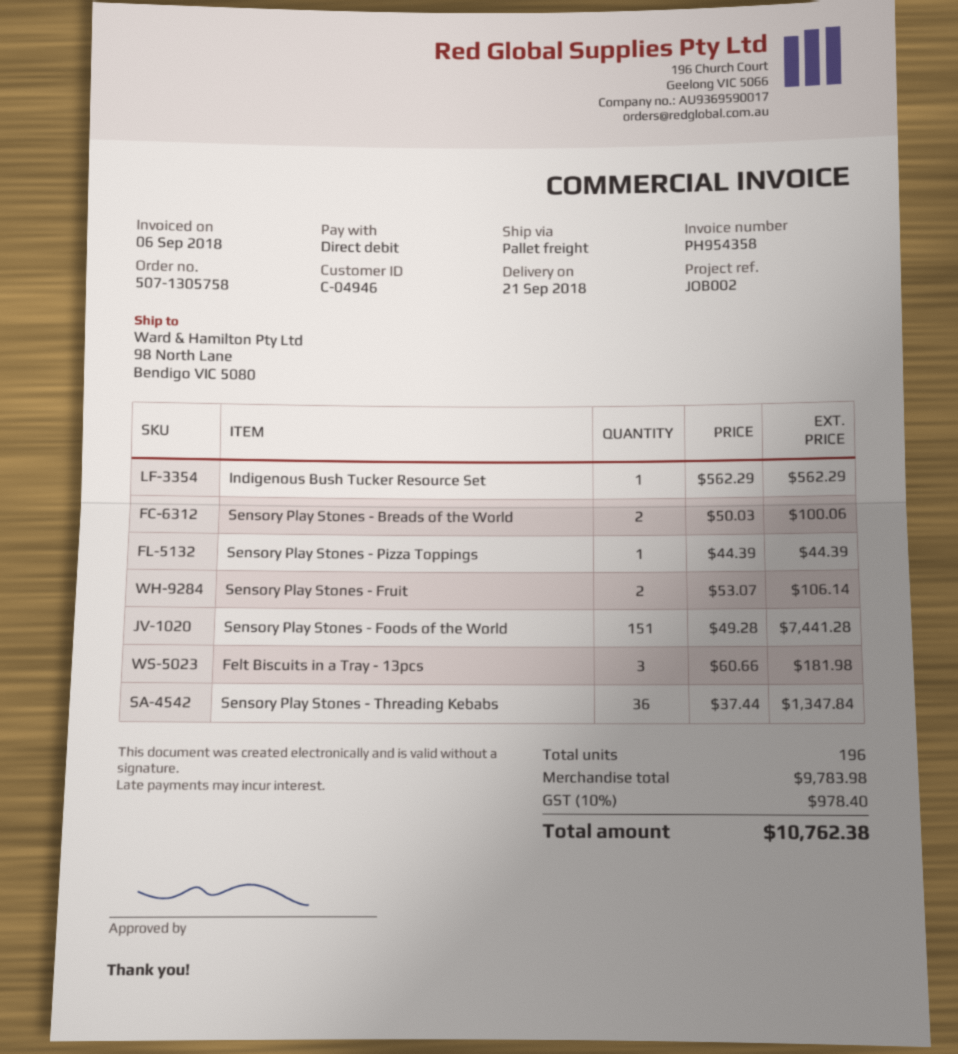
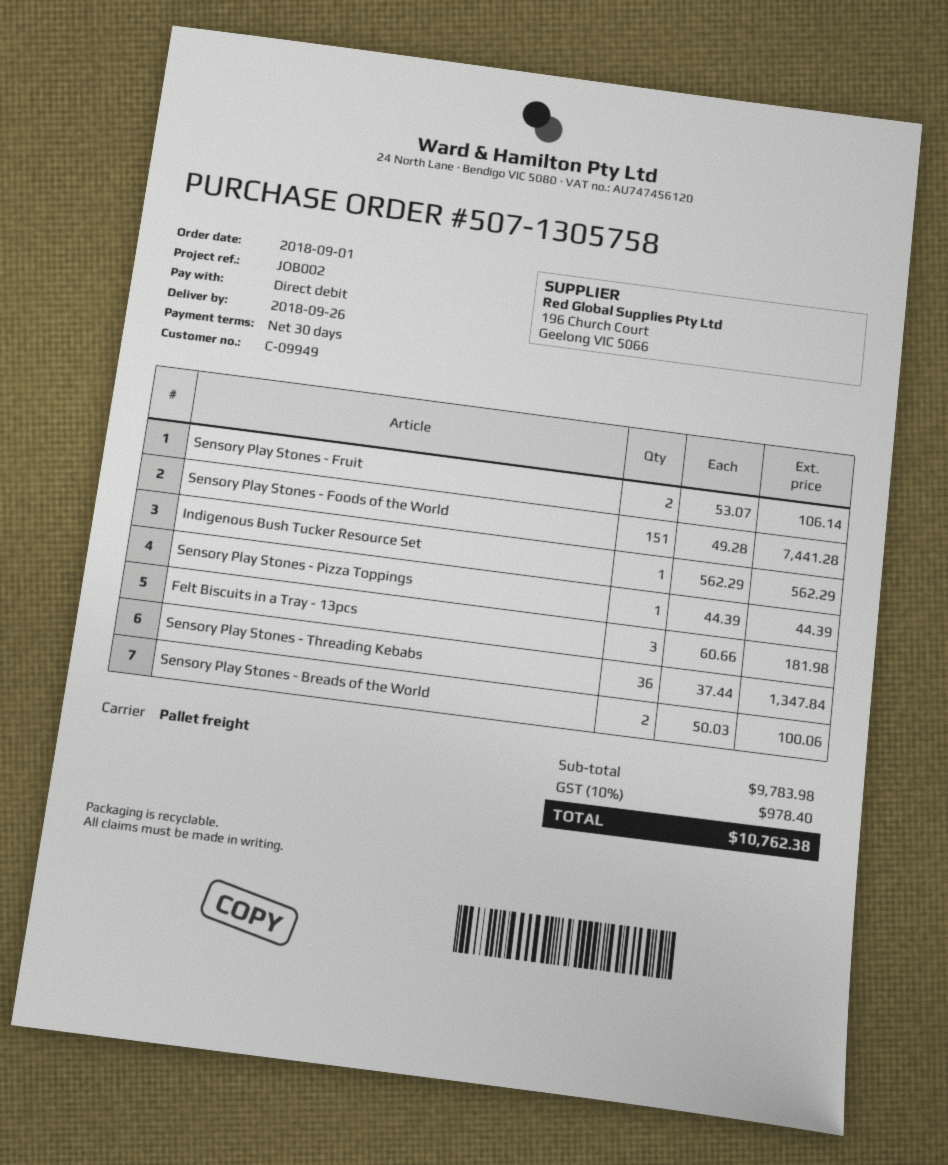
delivery date: 2018-09-21 -> 2018-09-26
customer number: C-04946 -> C-09949

